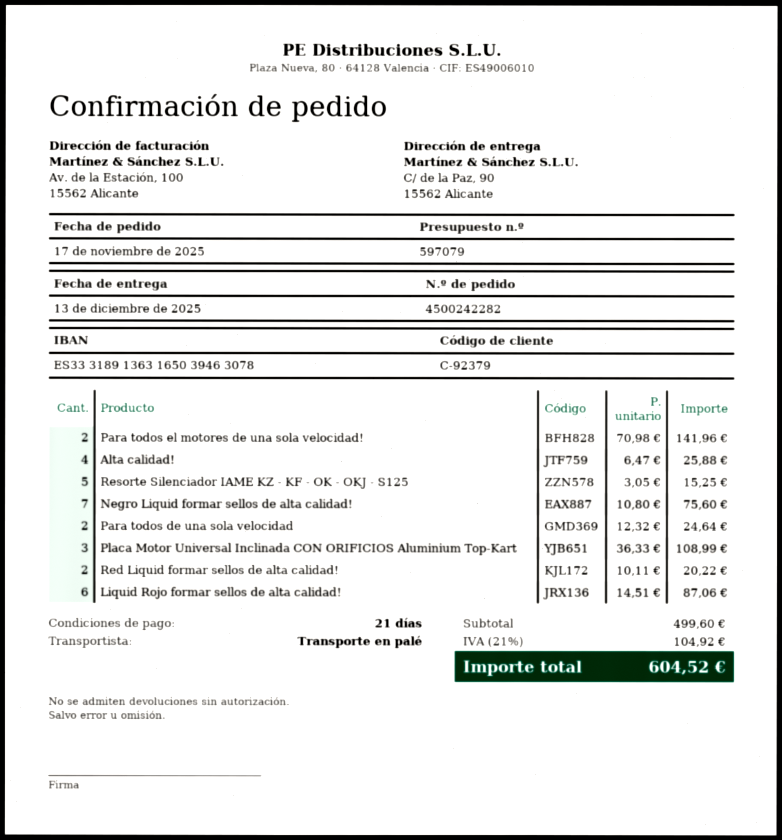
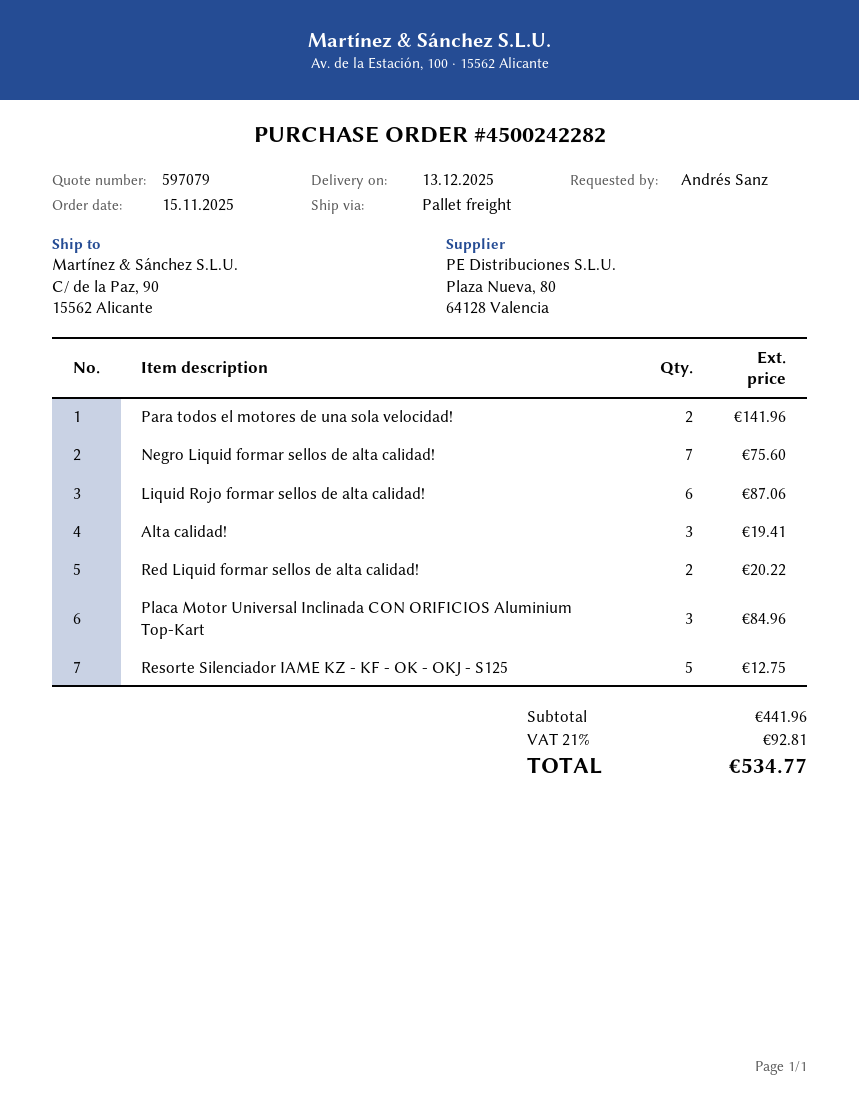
order date: 2025-11-17 -> 2025-11-15
Alta calidad!: 4 for 25.88 -> 3 for 19.41
Resorte Silenciador IAME KZ - KF - OK - OKJ - S125: 5 for 15.25 -> 5 for 12.75
Para todos de una sola velocidad: 2 for 24.64 -> none
Placa Motor Universal Inclinada CON ORIFICIOS Aluminium Top-Kart: 3 for 108.99 -> 3 for 84.96
subtotal: 499.60 -> 441.96
tax: 21% = 104.92 -> 21% = 92.81
total: 604.52 -> 534.77

